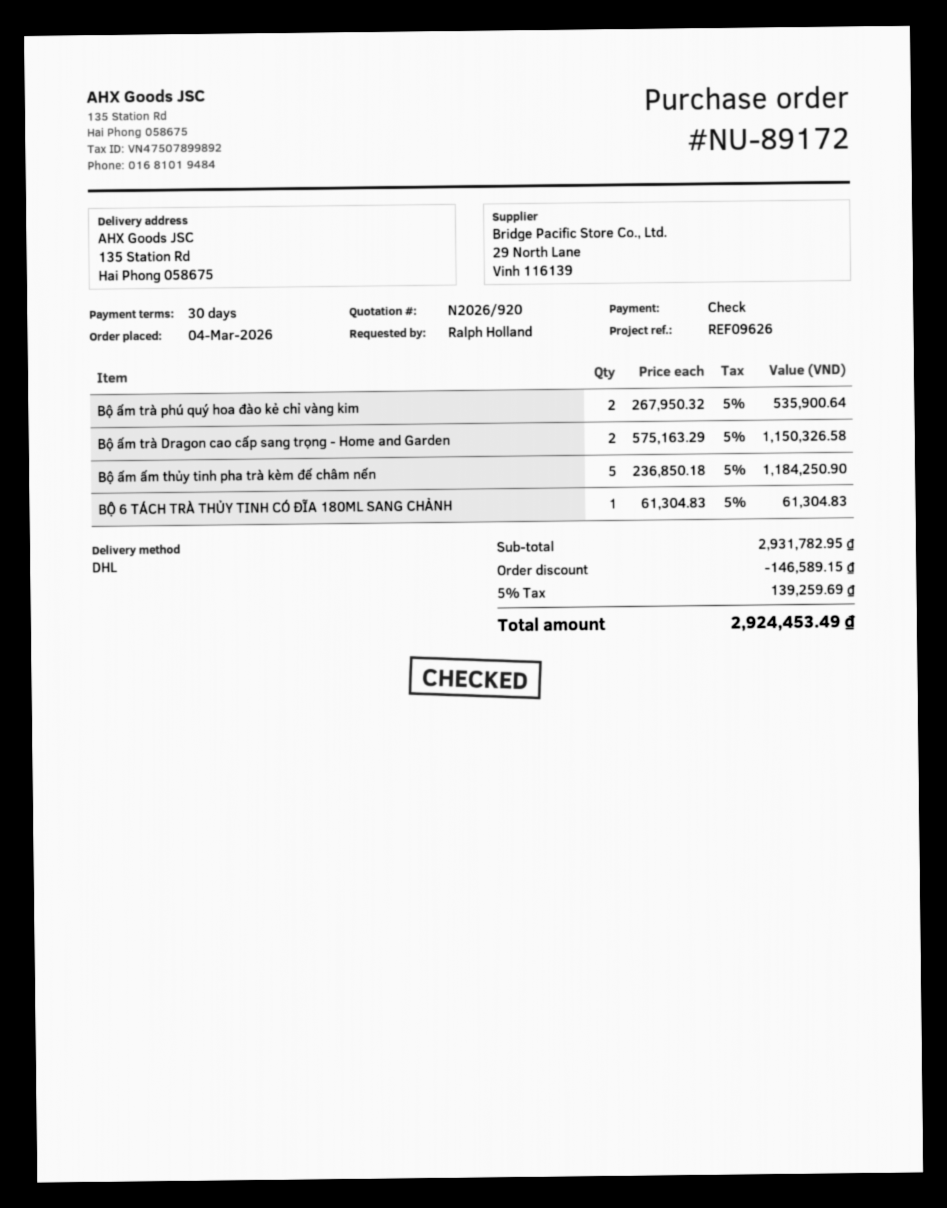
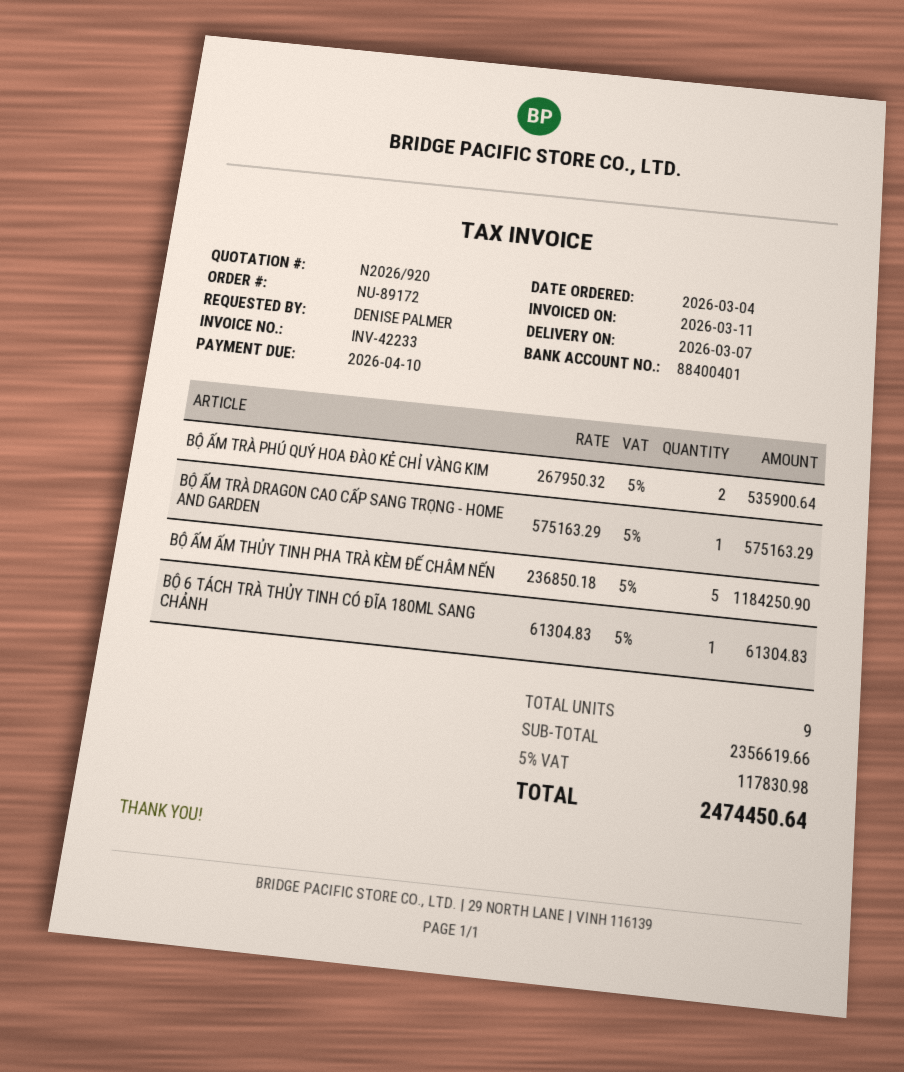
ordered by: Ralph Holland -> DENISE PALMER
Bộ ấm trà Dragon cao cấp sang trọng - Home and Garden: 2 x 575163.29 = 1150326.58 -> 1 x 575163.29 = 575163.29
subtotal: 2931782.95 -> 2356619.66
discount: 146589.15 -> none
tax: 5% = 139259.69 -> 5% = 117830.98
total: 2924453.49 -> 2474450.64

